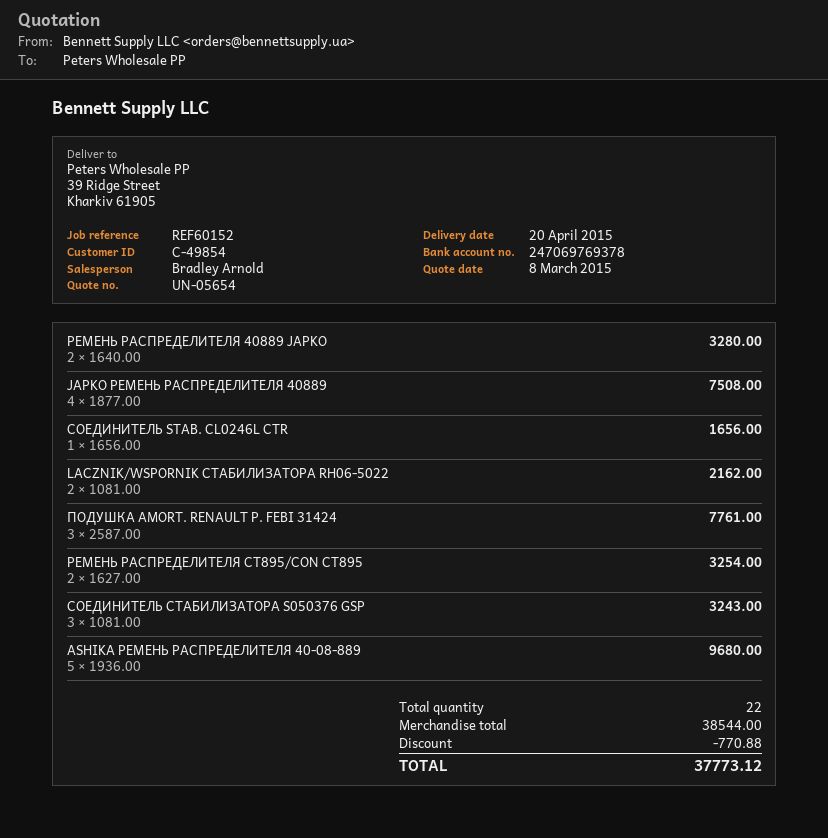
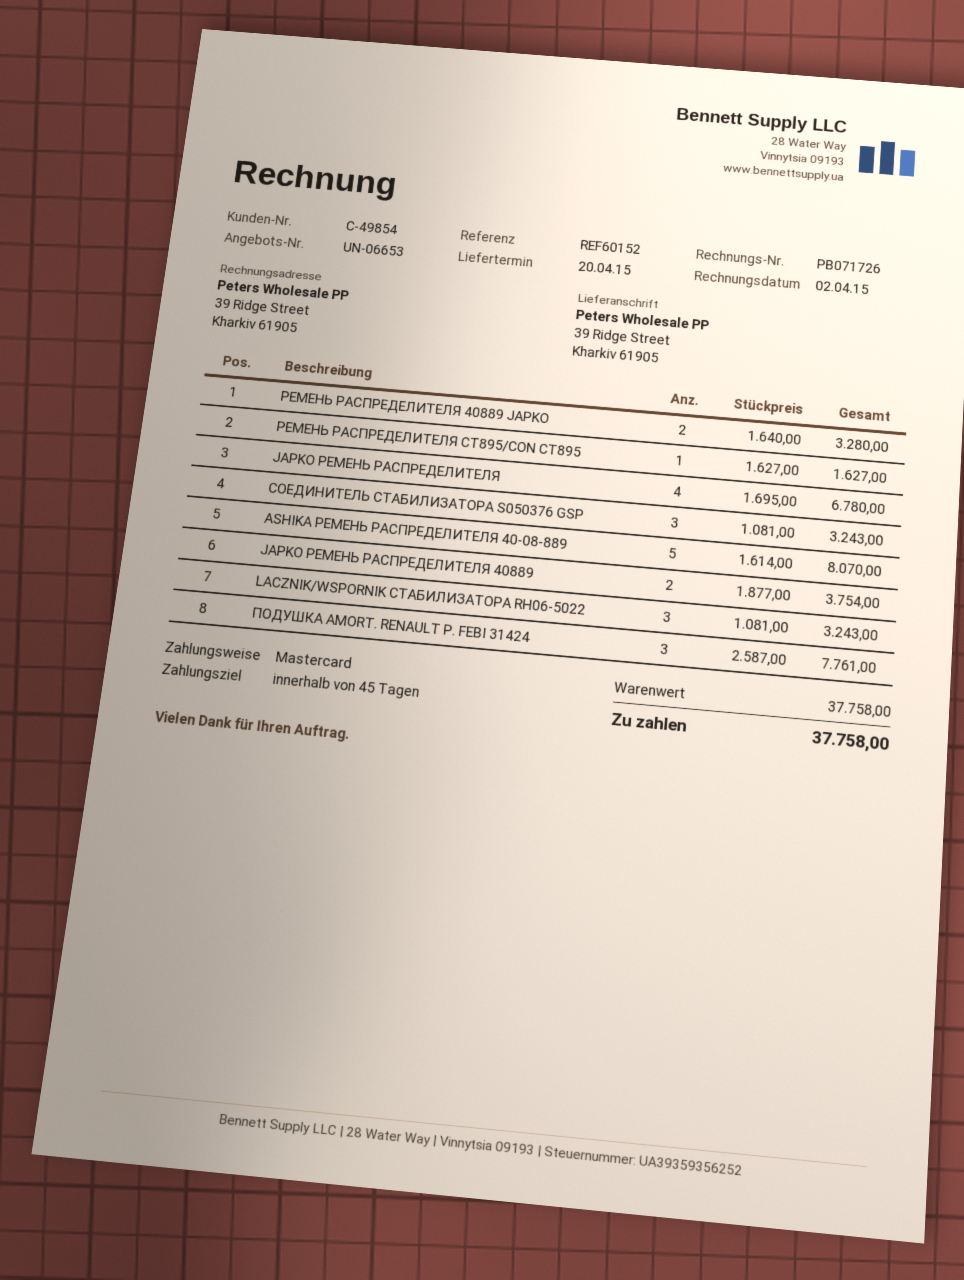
quote number: UN-05654 -> UN-06653
JAPKO РЕМЕНЬ РАСПРЕДЕЛИТЕЛЯ 40889: 4 x 1877.00 = 7508.00 -> 2 x 1877.00 = 3754.00
СОЕДИНИТЕЛЬ STAB. CL0246L CTR: 1 x 1656.00 = 1656.00 -> none
LACZNIK/WSPORNIK СТАБИЛИЗАТОРА RH06-5022: 2 x 1081.00 = 2162.00 -> 3 x 1081.00 = 3243.00
РЕМЕНЬ РАСПРЕДЕЛИТЕЛЯ CT895/CON CT895: 2 x 1627.00 = 3254.00 -> 1 x 1627.00 = 1627.00
ASHIKA РЕМЕНЬ РАСПРЕДЕЛИТЕЛЯ 40-08-889: 5 x 1936.00 = 9680.00 -> 5 x 1614.00 = 8070.00
JAPKO РЕМЕНЬ РАСПРЕДЕЛИТЕЛЯ: none -> 4 x 1695.00 = 6780.00
subtotal: 38544.00 -> 37758.00
discount: 770.88 -> none
total: 37773.12 -> 37758.00

